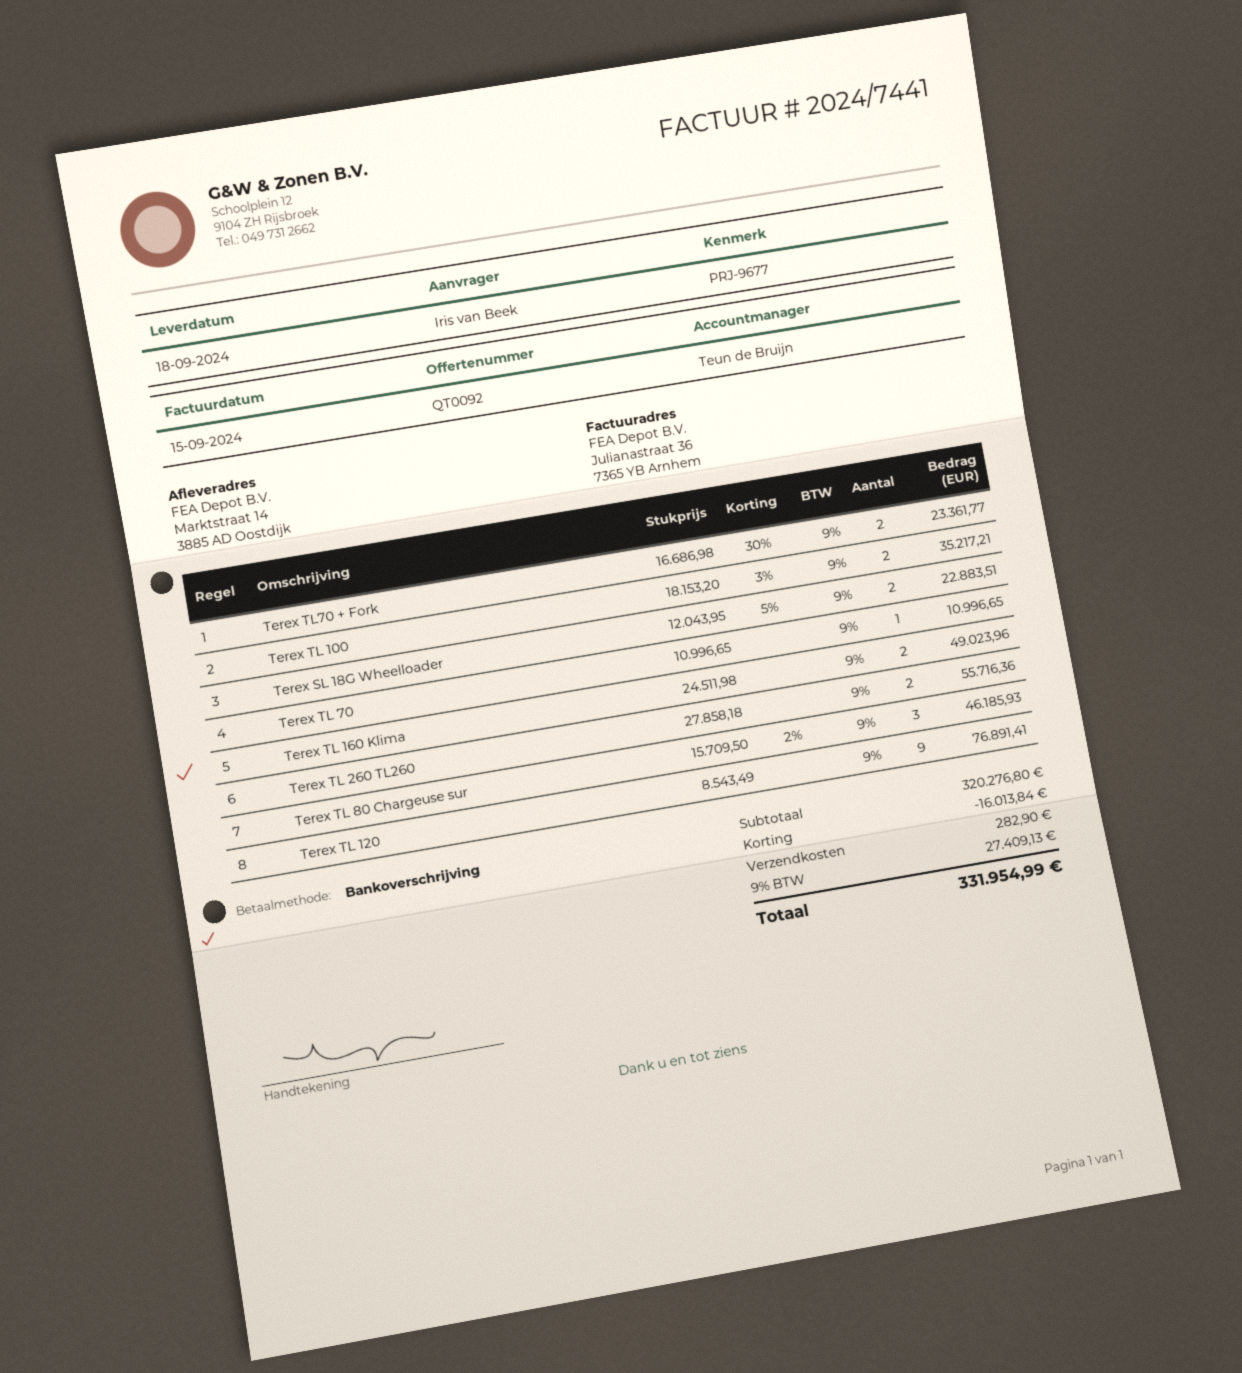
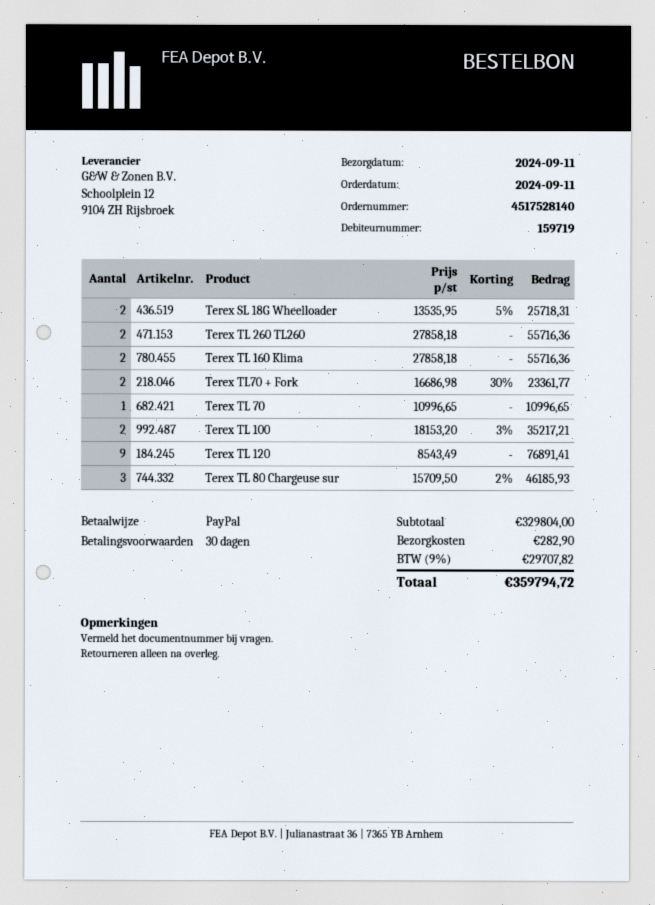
delivery date: 2024-09-18 -> 2024-09-11
payment method: bank transfer -> PayPal
Terex SL 18G Wheelloader: 2 x 12043.95 - 5% = 22883.51 -> 2 x 13535.95 - 5% = 25718.31
Terex TL 160 Klima: 2 x 24511.98 = 49023.96 -> 2 x 27858.18 = 55716.36
subtotal: 320276.80 -> 329804.00
discount: 16013.84 -> none
tax: 9% = 27409.13 -> 9% = 29707.82
total: 331954.99 -> 359794.72

